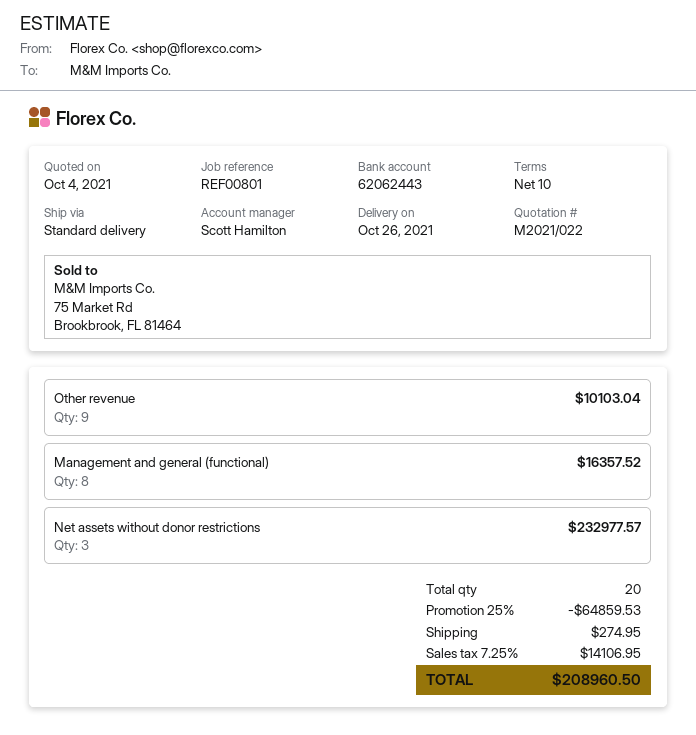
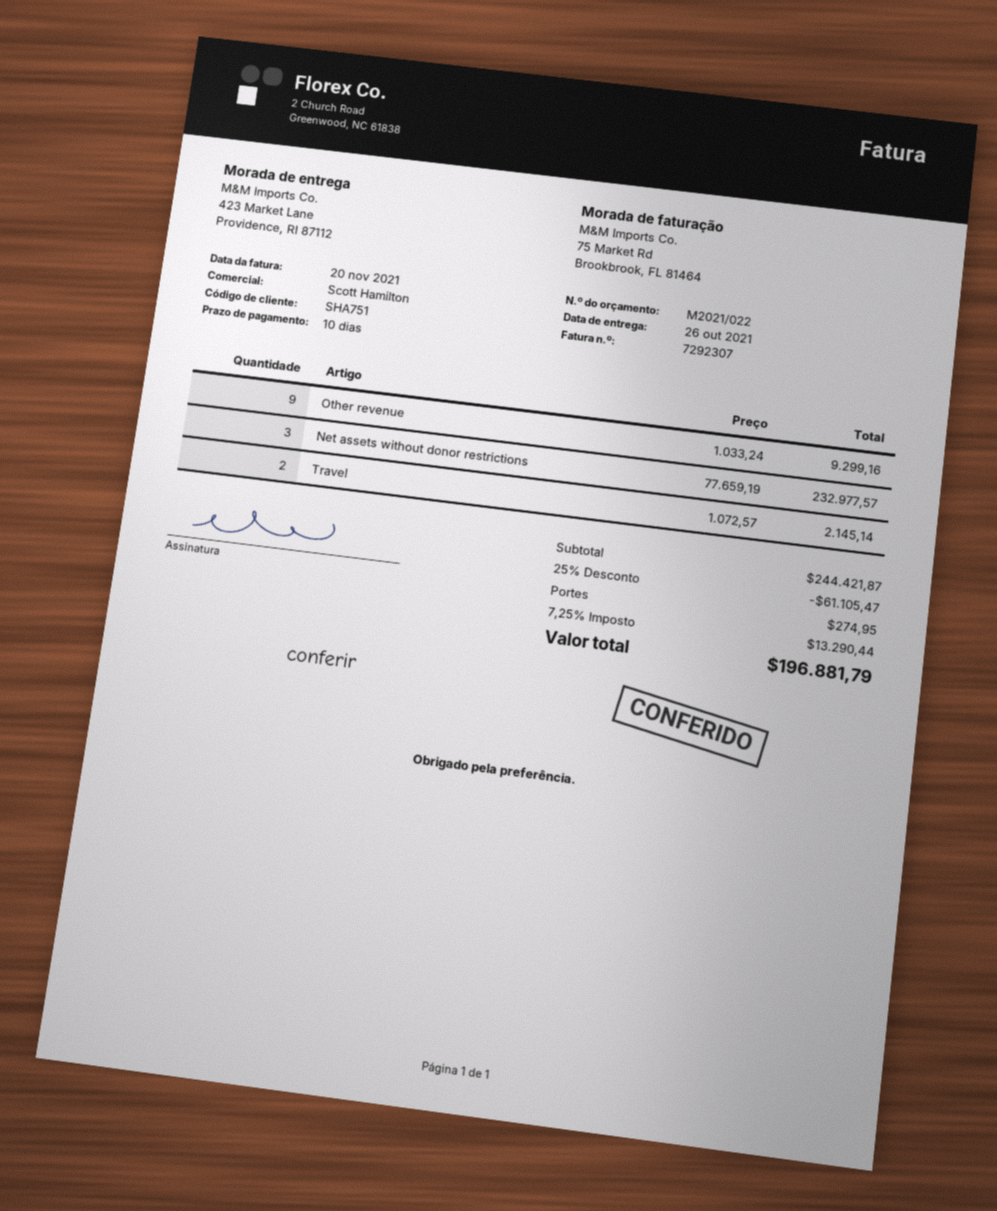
Other revenue: 9 for 10103.04 -> 9 for 9299.16
Management and general (functional): 8 for 16357.52 -> none
Travel: none -> 2 for 2145.14
discount: 25% = 64859.53 -> 25% = 61105.47
tax: 7.25% = 14106.95 -> 7.25% = 13290.44
total: 208960.50 -> 196881.79

